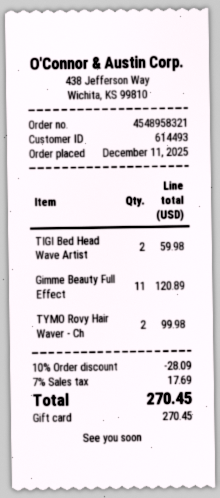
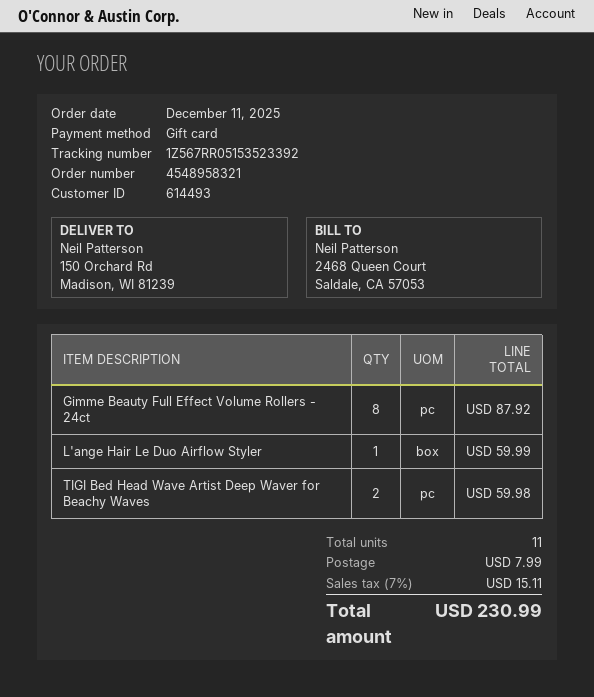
Gimme Beauty Full Effect: 11 for 120.89 -> 8 for 87.92
TYMO Rovy Hair Waver - Ch: 2 for 99.98 -> none
L'ange Hair Le Duo Airflow Styler: none -> 1 for 59.99
discount: 10% = 28.09 -> none
shipping: none -> 7.99
tax: 7% = 17.69 -> 7% = 15.11
total: 270.45 -> 230.99

